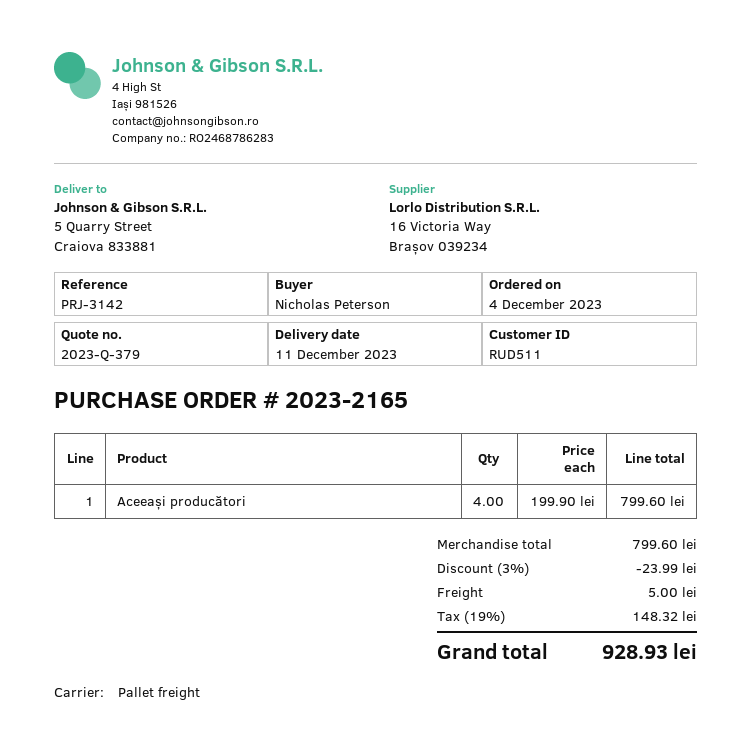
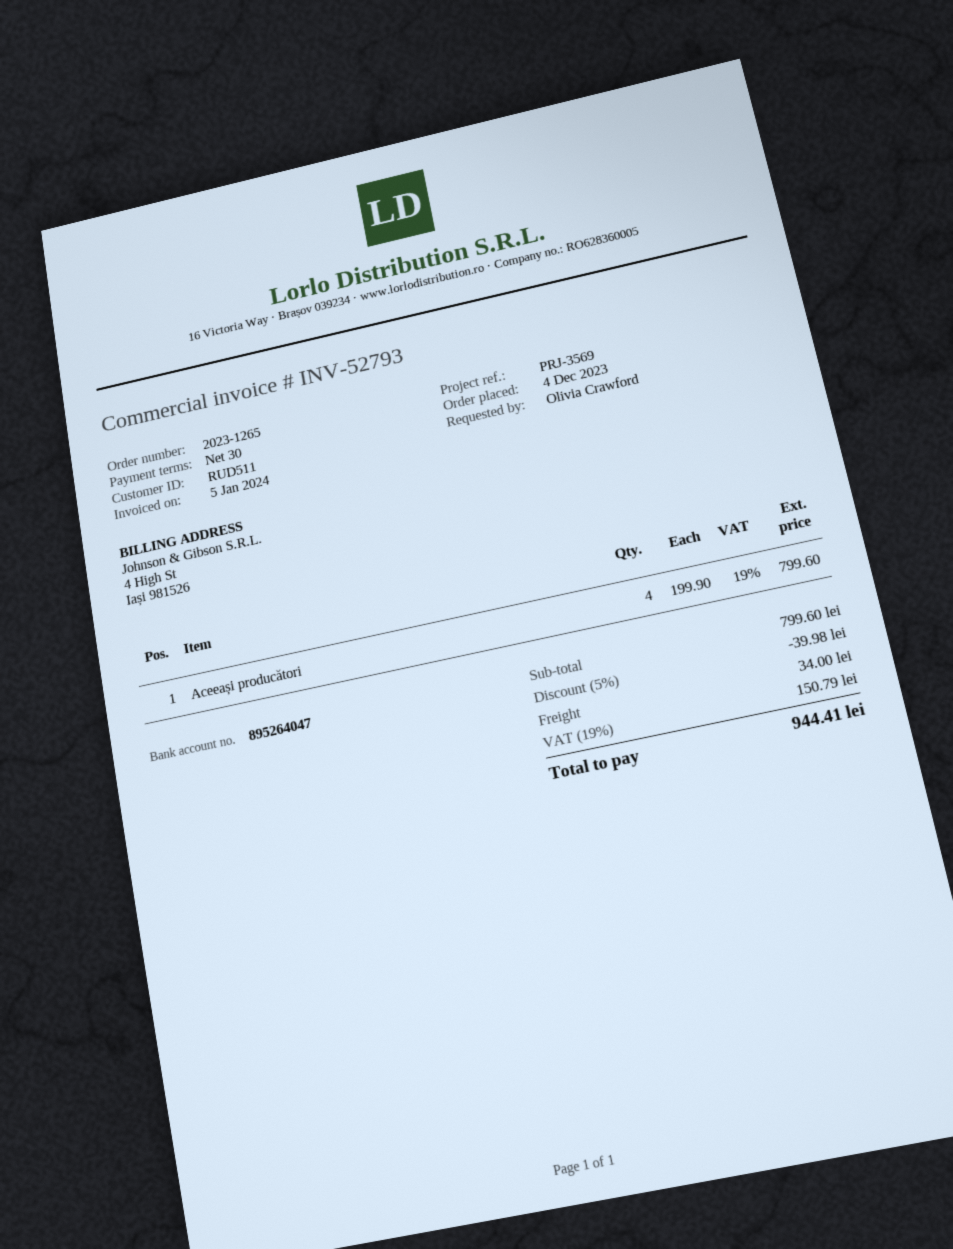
order number: 2023-2165 -> 2023-1265
reference: PRJ-3142 -> PRJ-3569
ordered by: Nicholas Peterson -> Olivia Crawford
discount: 3% = 23.99 -> 5% = 39.98
shipping: 5.00 -> 34.00
tax: 19% = 148.32 -> 19% = 150.79
total: 928.93 -> 944.41

